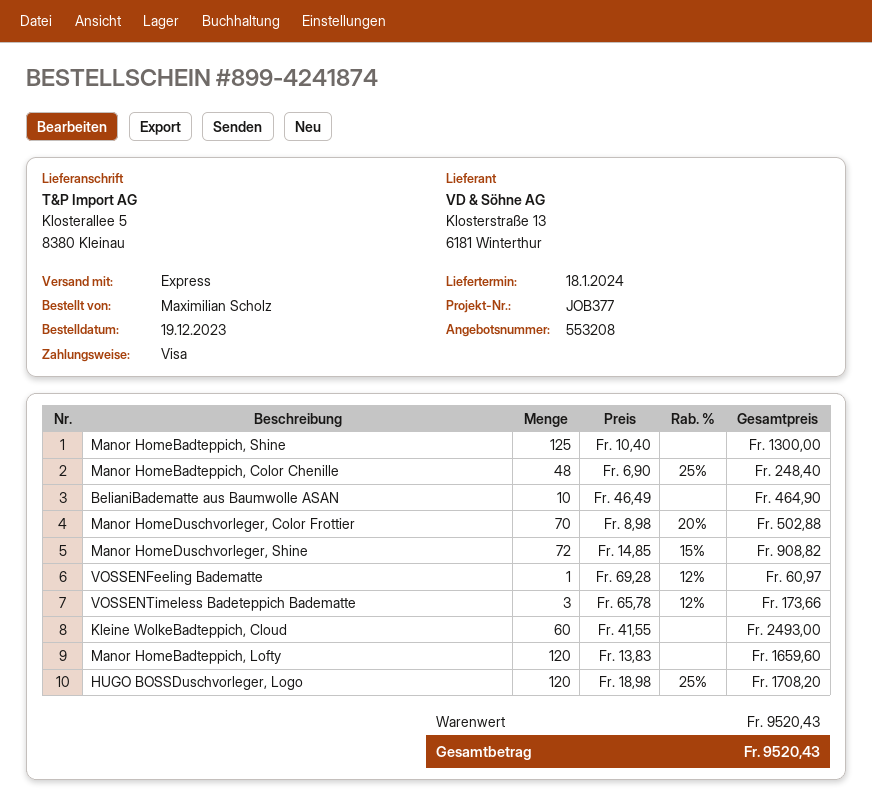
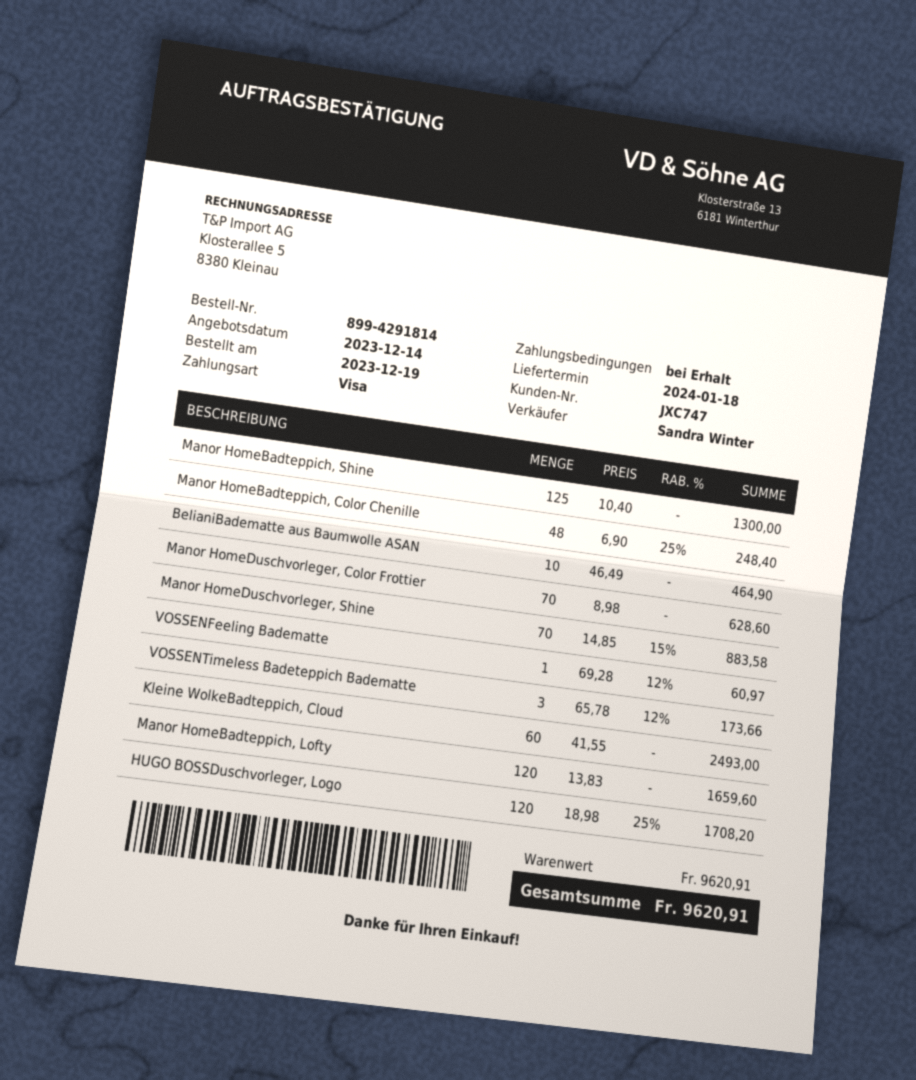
order number: 899-4241874 -> 899-4291814
Manor HomeDuschvorleger, Color Frottier: 70 x 8.98 - 20% = 502.88 -> 70 x 8.98 = 628.60
Manor HomeDuschvorleger, Shine: 72 x 14.85 - 15% = 908.82 -> 70 x 14.85 - 15% = 883.58
subtotal: 9520.43 -> 9620.91
total: 9520.43 -> 9620.91

